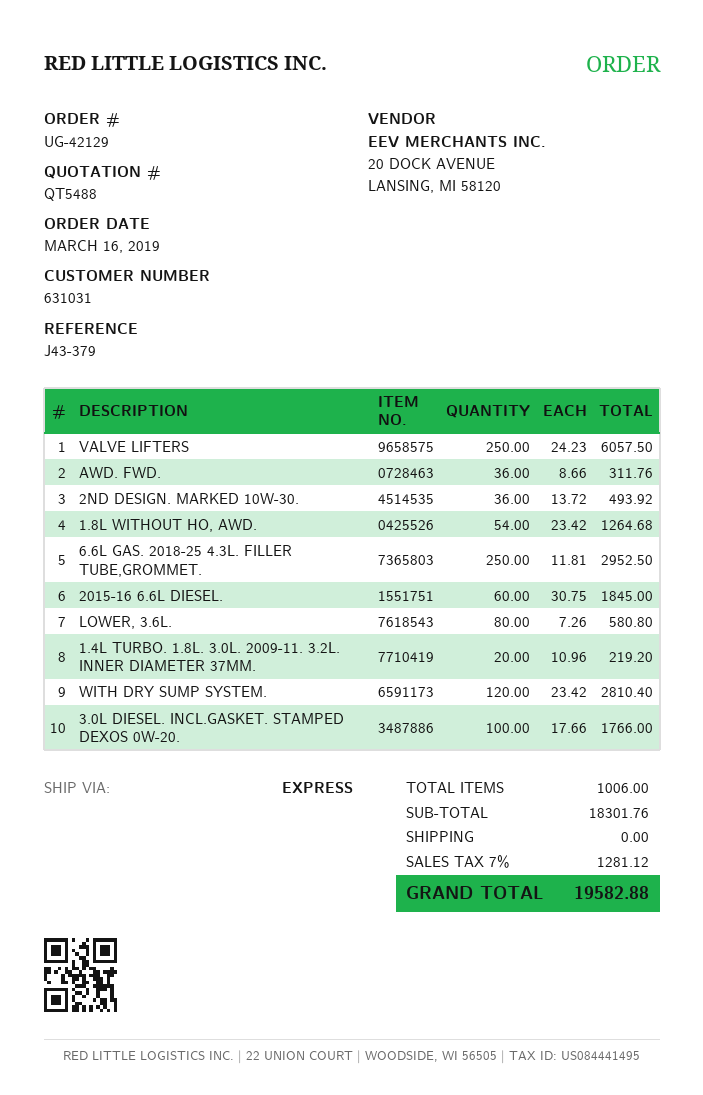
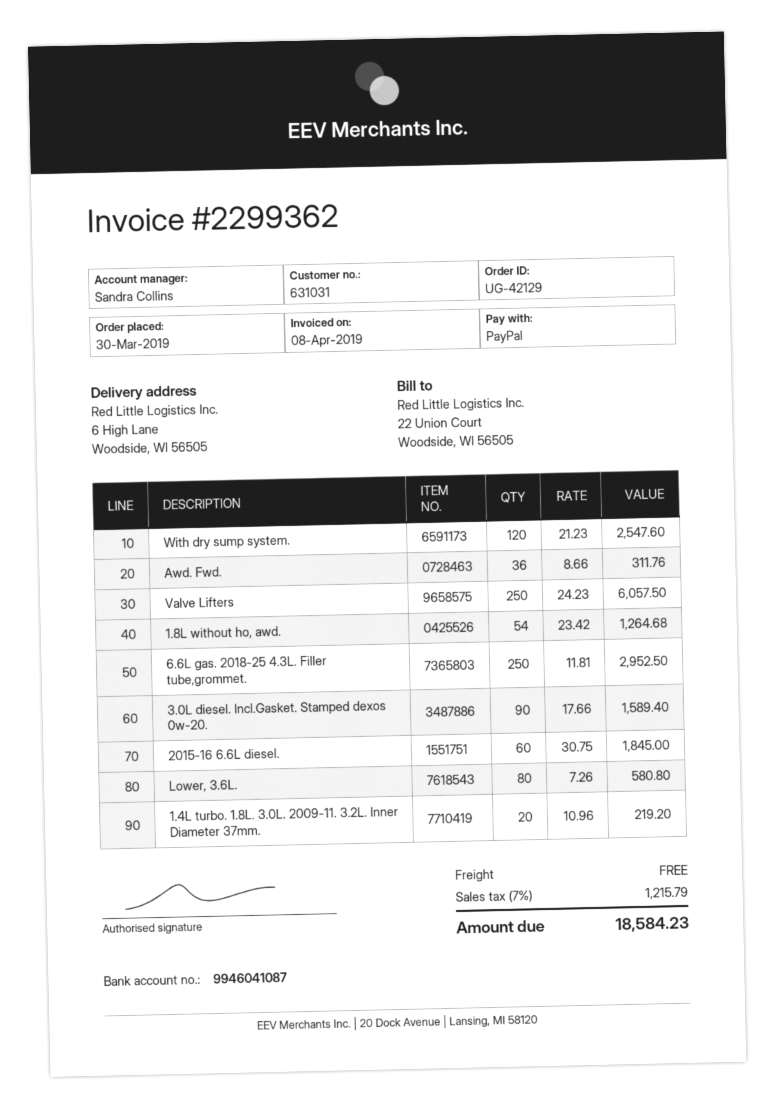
order date: 2019-03-16 -> 2019-03-30
2ND DESIGN. MARKED 10W-30.: 36 x 13.72 = 493.92 -> none
WITH DRY SUMP SYSTEM.: 120 x 23.42 = 2810.40 -> 120 x 21.23 = 2547.60
3.0L DIESEL. INCL.GASKET. STAMPED DEXOS 0W-20.: 100 x 17.66 = 1766.00 -> 90 x 17.66 = 1589.40
tax: 7% = 1281.12 -> 7% = 1215.79
total: 19582.88 -> 18584.23

